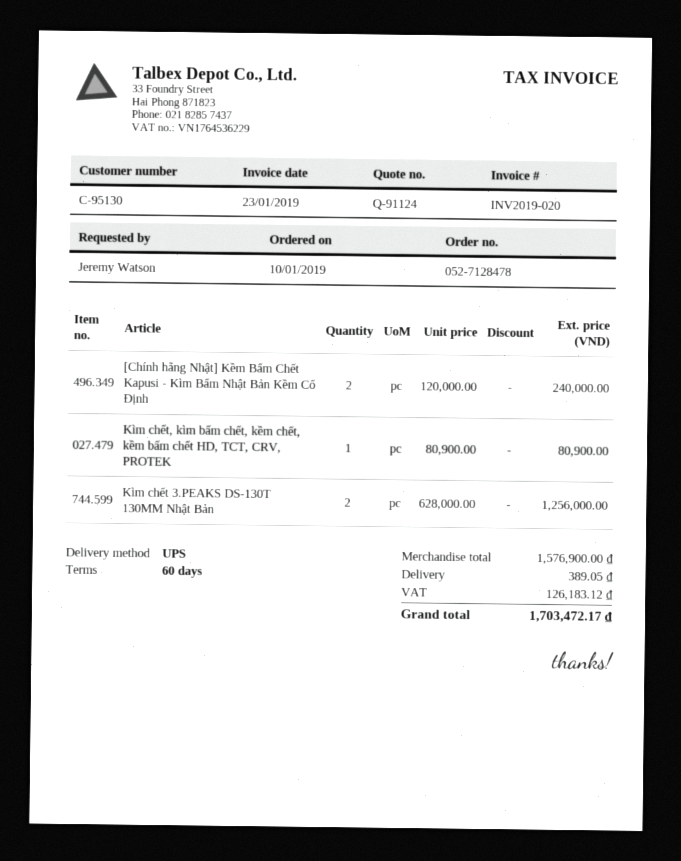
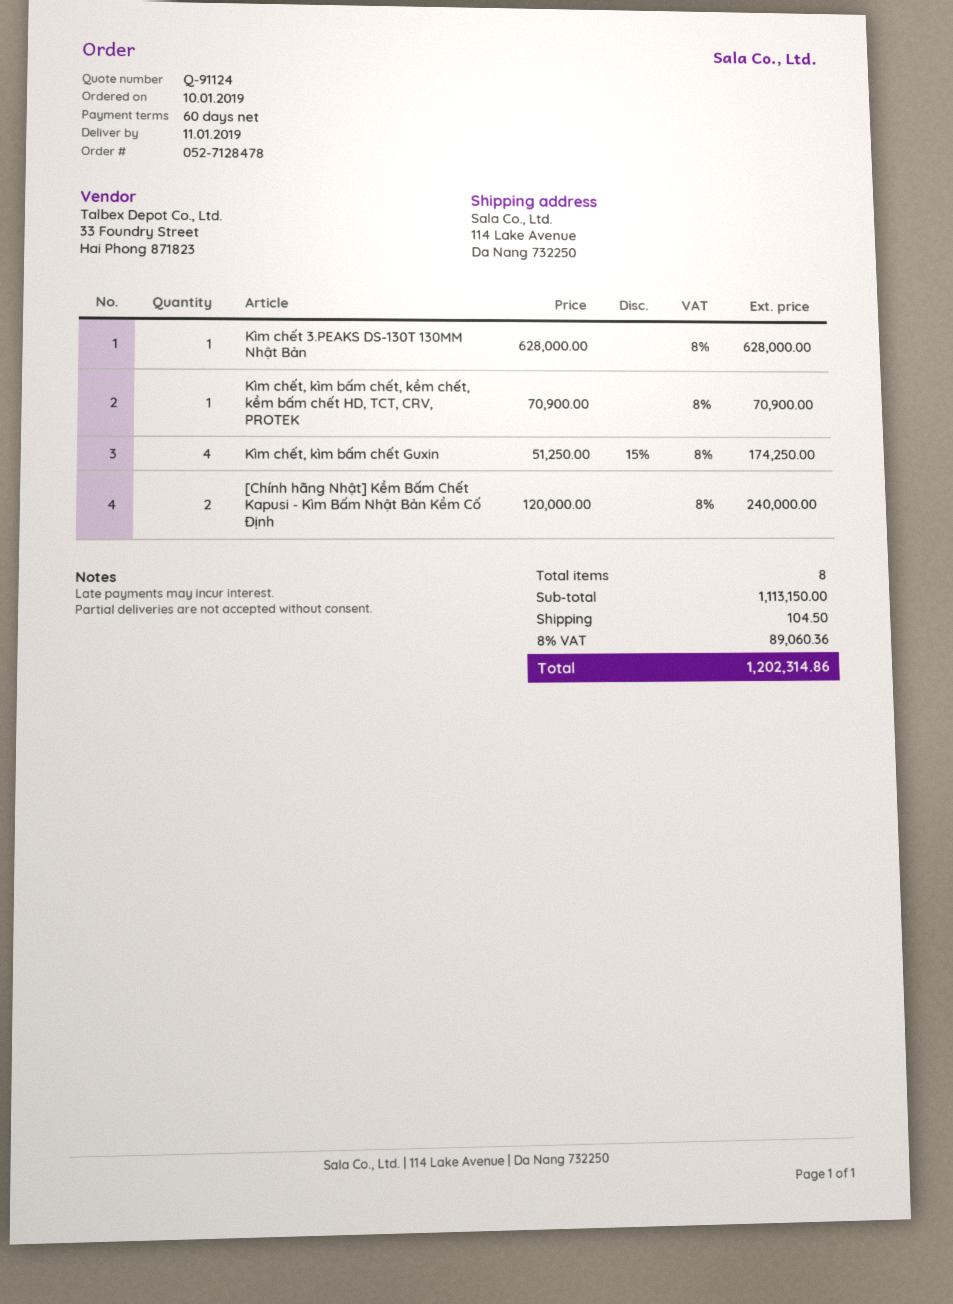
Kìm chết, kìm bấm chết, kềm chết, kềm bấm chết HD, TCT, CRV, PROTEK: 1 x 80900.00 = 80900.00 -> 1 x 70900.00 = 70900.00
Kìm chết 3.PEAKS DS-130T 130MM Nhật Bản: 2 x 628000.00 = 1256000.00 -> 1 x 628000.00 = 628000.00
Kìm chết, kìm bấm chết Guxin: none -> 4 x 51250.00 - 15% = 174250.00
subtotal: 1576900.00 -> 1113150.00
shipping: 389.05 -> 104.50
tax: 126183.12 -> 89060.36
total: 1703472.17 -> 1202314.86

